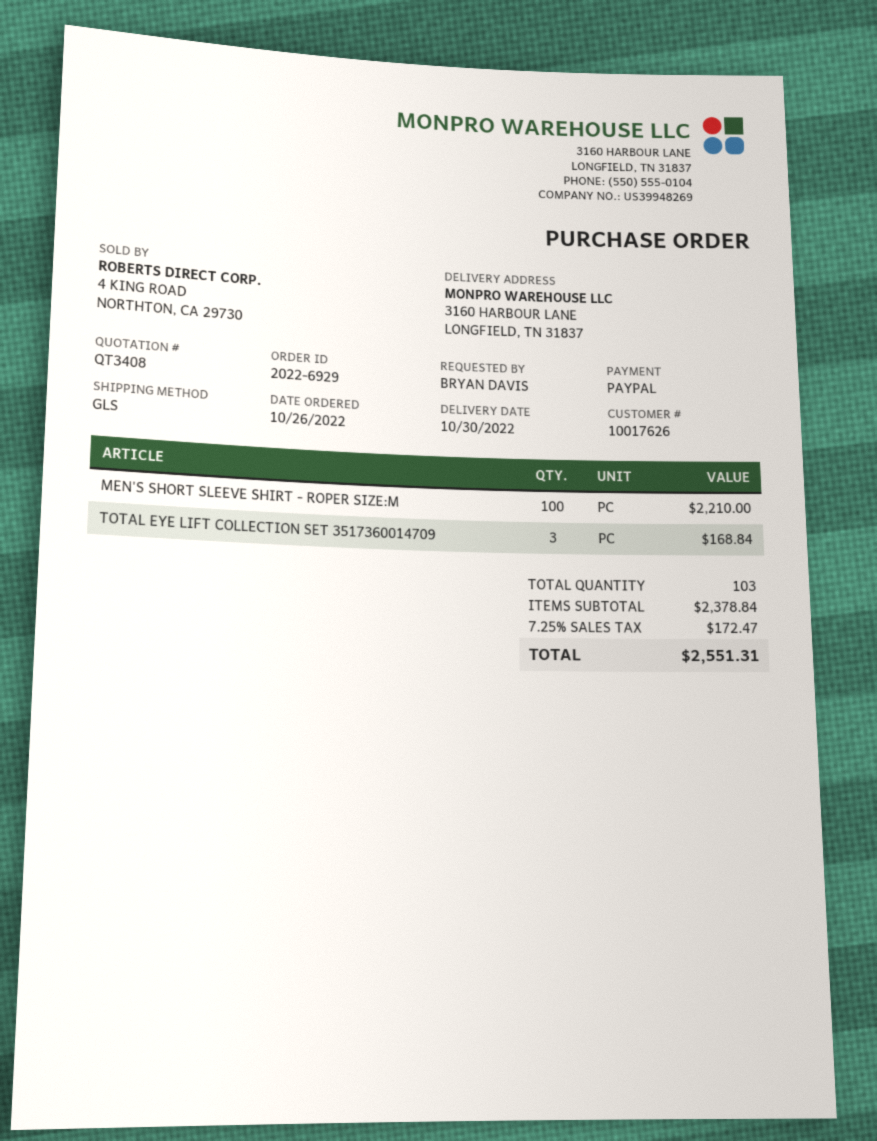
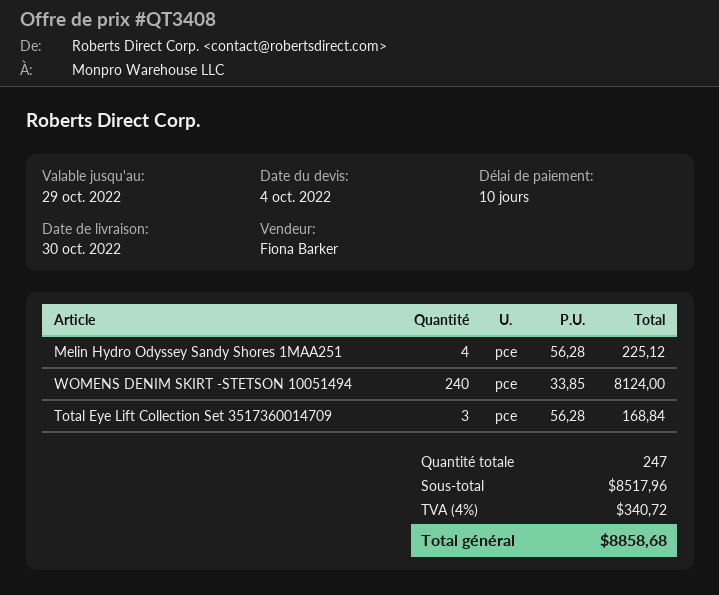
MEN'S SHORT SLEEVE SHIRT - ROPER SIZE:M: 100 for 2210.00 -> none
Melin Hydro Odyssey Sandy Shores 1MAA251: none -> 4 for 225.12
WOMENS DENIM SKIRT -STETSON 10051494: none -> 240 for 8124.00
total quantity: 103 -> 247
subtotal: 2378.84 -> 8517.96
tax: 7.25% = 172.47 -> 4% = 340.72
total: 2551.31 -> 8858.68

